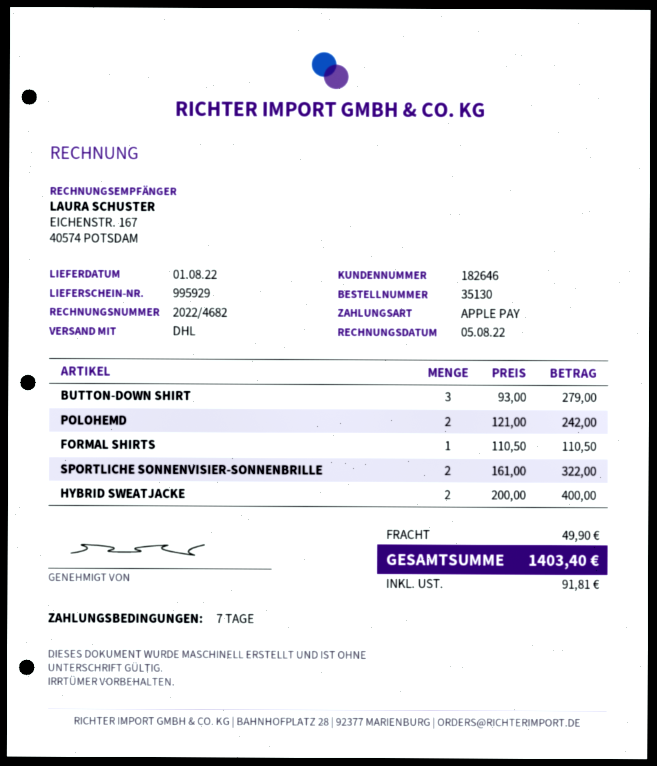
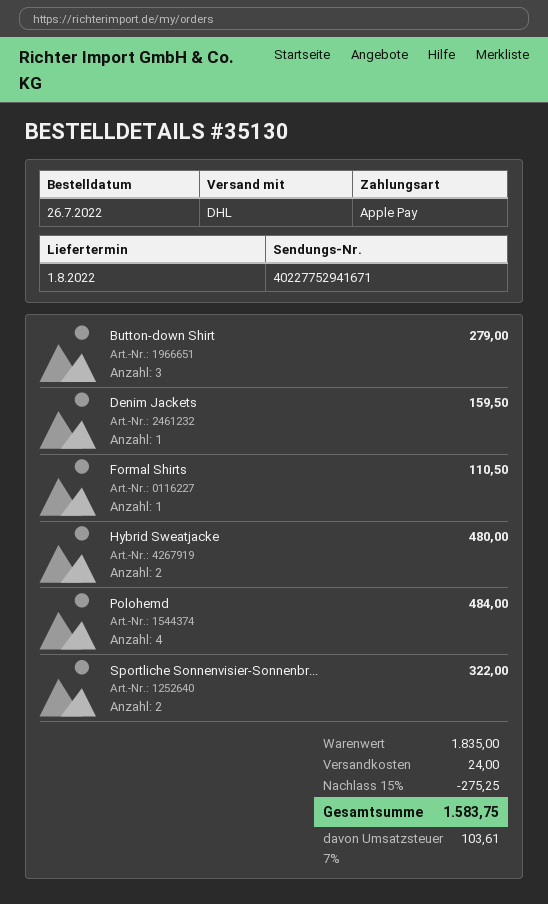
POLOHEMD: 2 for 242.00 -> 4 for 484.00
HYBRID SWEATJACKE: 2 for 400.00 -> 2 for 480.00
Denim Jackets: none -> 1 for 159.50
discount: none -> 15% = 275.25
shipping: 49.90 -> 24.00
tax: 91.81 -> 103.61
total: 1403.40 -> 1583.75

